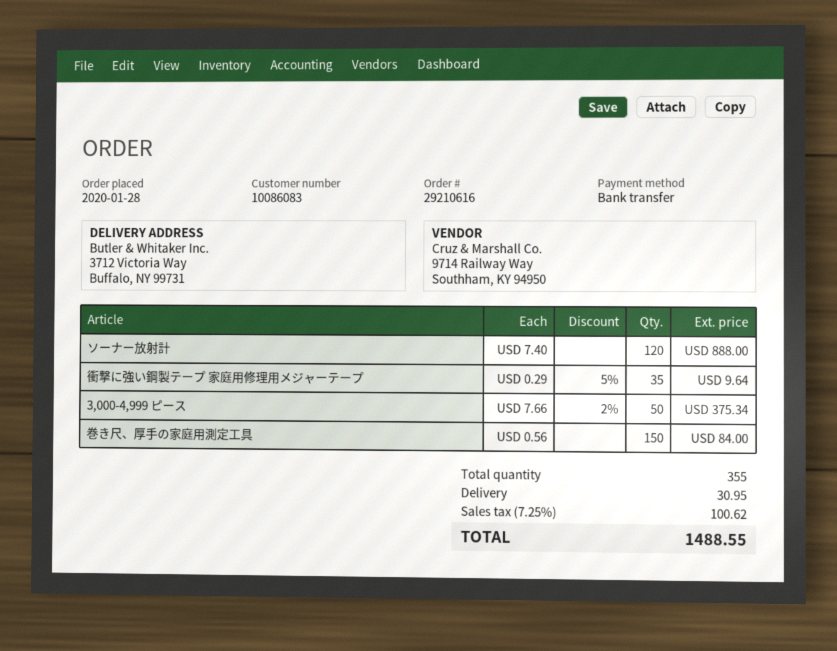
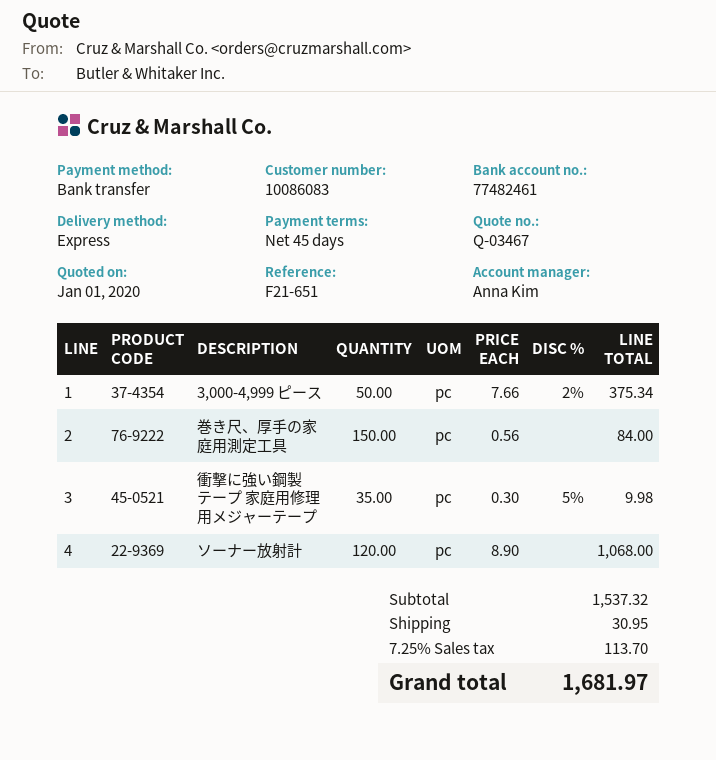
ソーナー放射計: 120 x 7.40 = 888.00 -> 120 x 8.90 = 1068.00
衝撃に強い鋼製テープ 家庭用修理用メジャーテープ: 35 x 0.29 - 5% = 9.64 -> 35 x 0.30 - 5% = 9.98
tax: 7.25% = 100.62 -> 7.25% = 113.70
total: 1488.55 -> 1681.97

